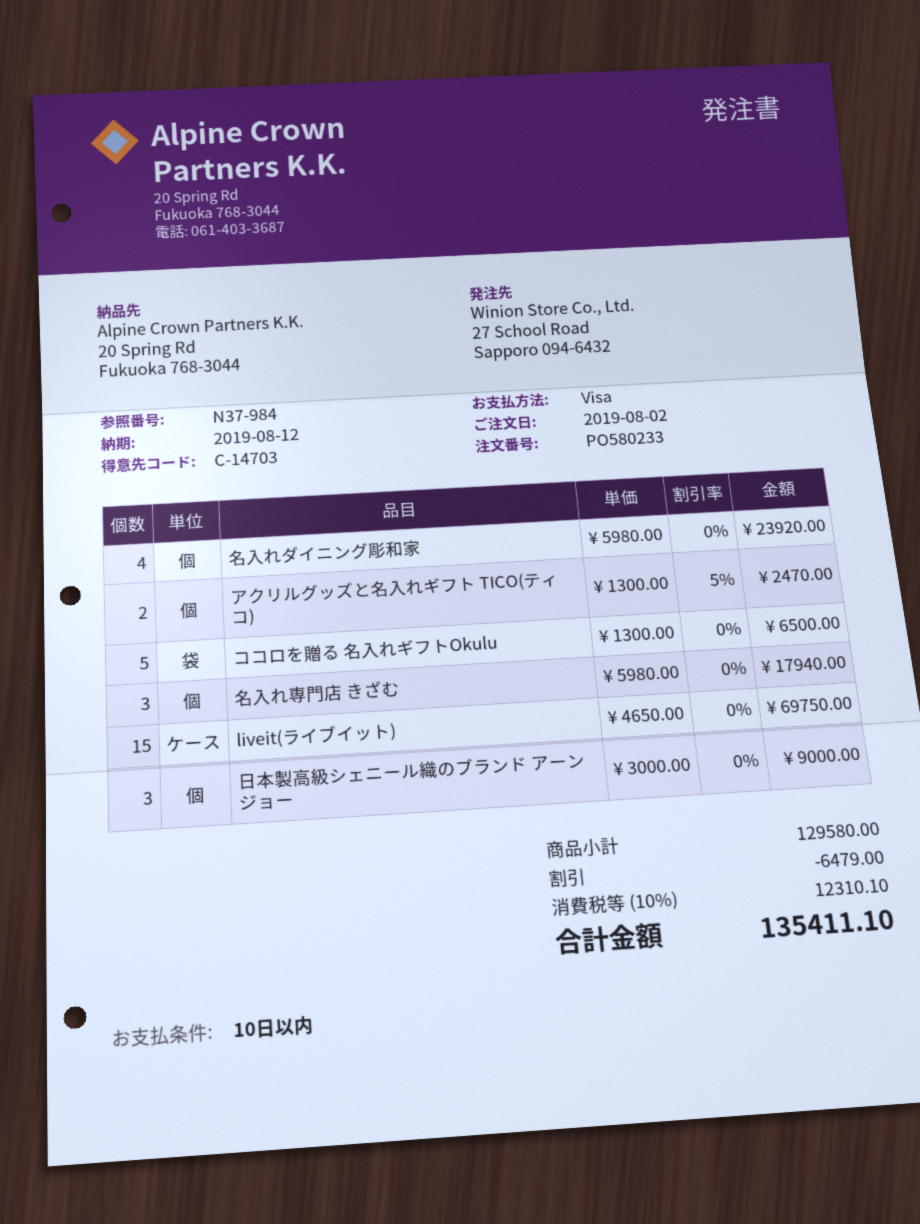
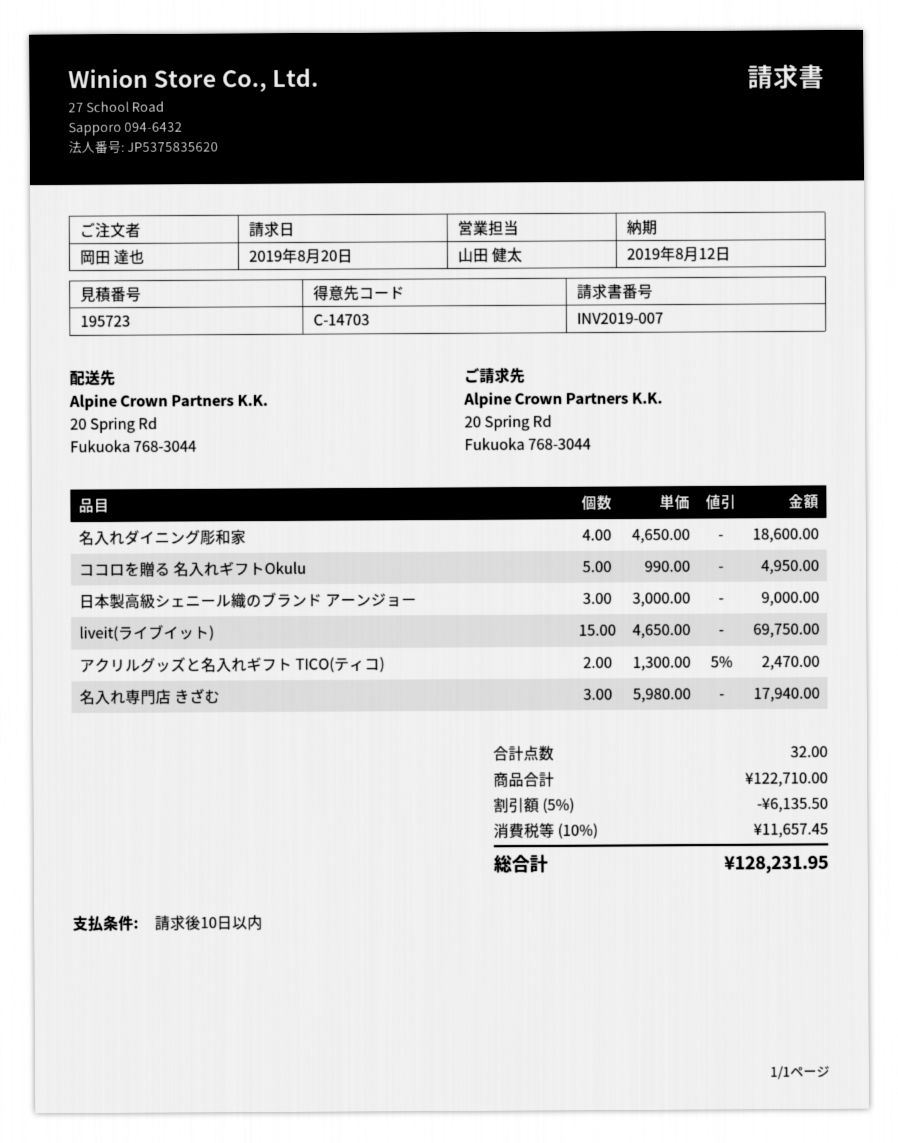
名入れダイニング彫和家: 4 x 5980.00 = 23920.00 -> 4 x 4650.00 = 18600.00
ココロを贈る 名入れギフトOkulu: 5 x 1300.00 = 6500.00 -> 5 x 990.00 = 4950.00
subtotal: 129580.00 -> 122710.00
discount: 6479.00 -> 6135.50
tax: 10% = 12310.10 -> 10% = 11657.45
total: 135411.10 -> 128231.95

